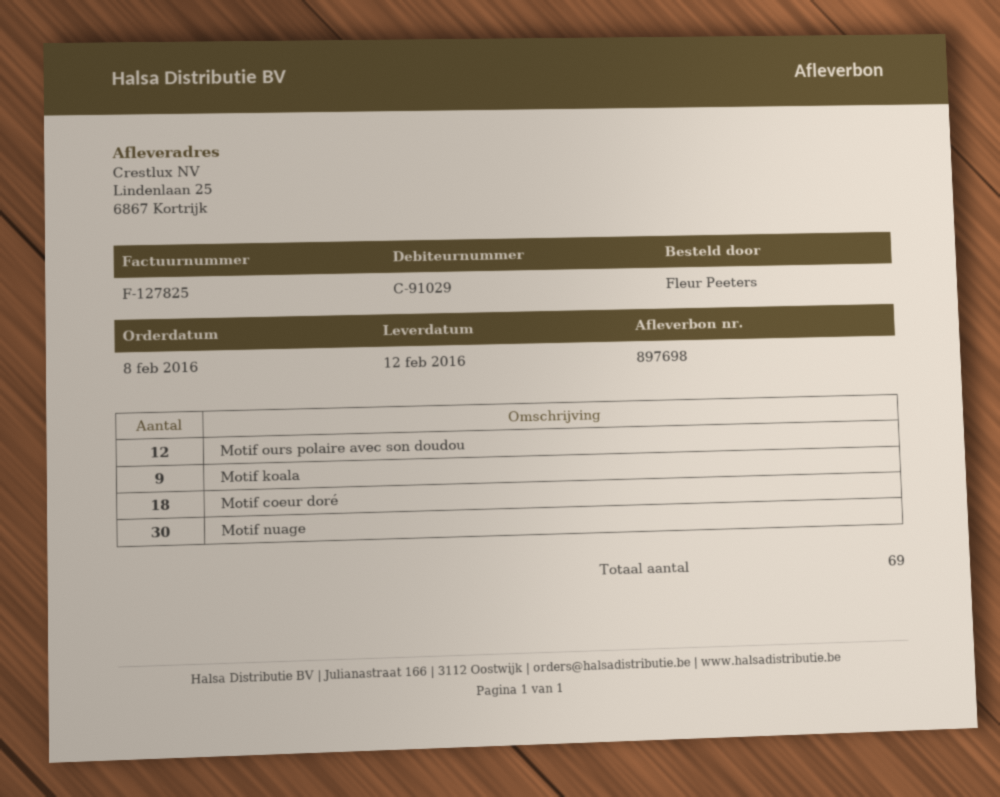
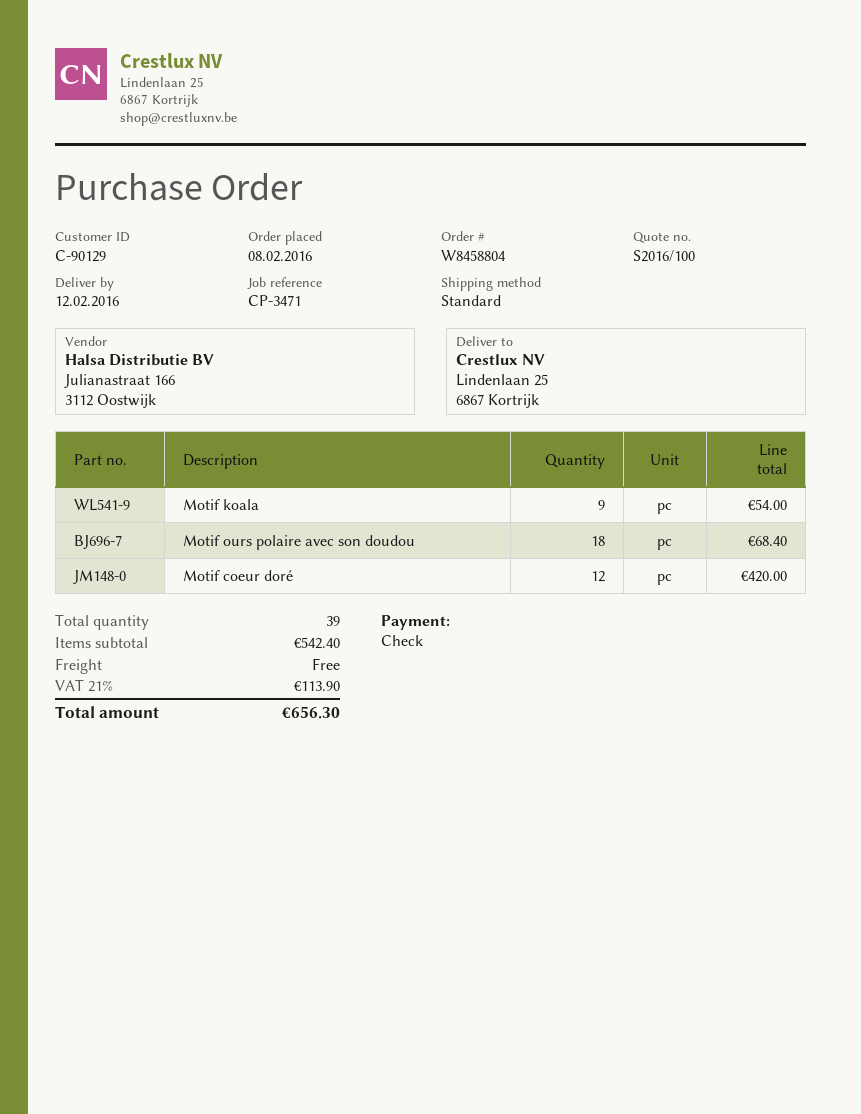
customer number: C-91029 -> C-90129
Motif ours polaire avec son doudou: 12 -> 18
Motif coeur doré: 18 -> 12
Motif nuage: 30 -> none
total quantity: 69 -> 39

